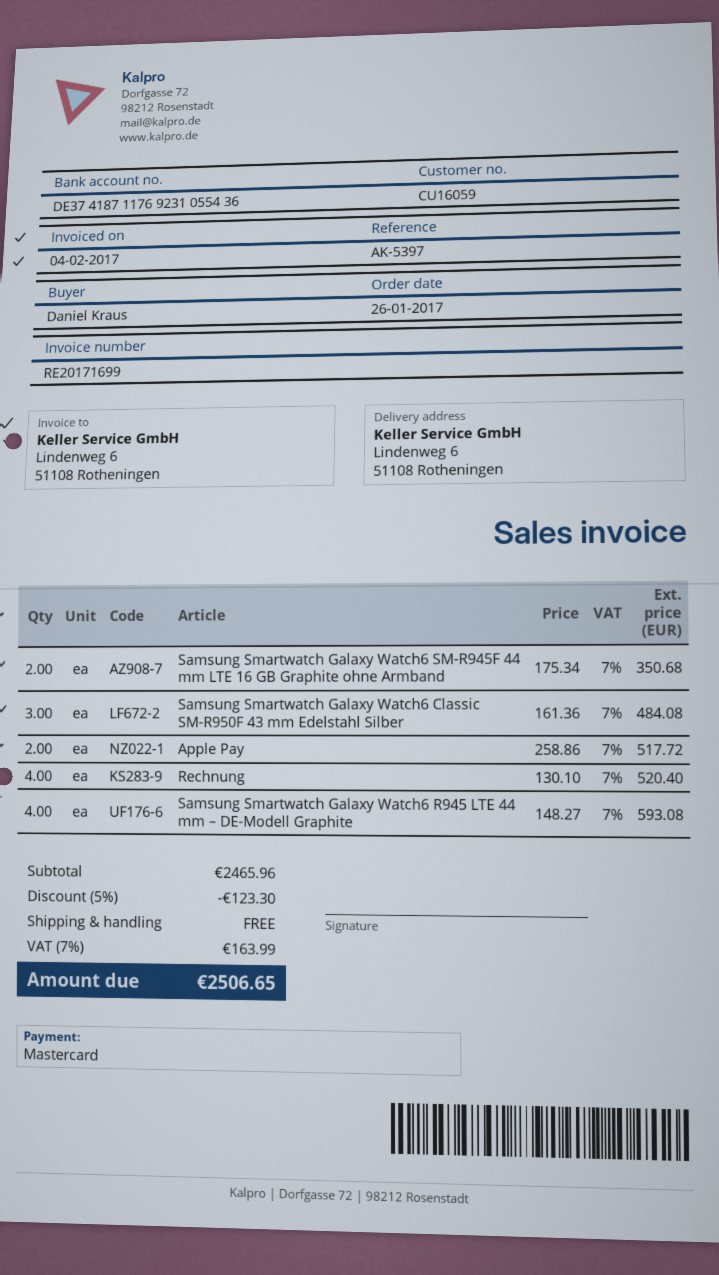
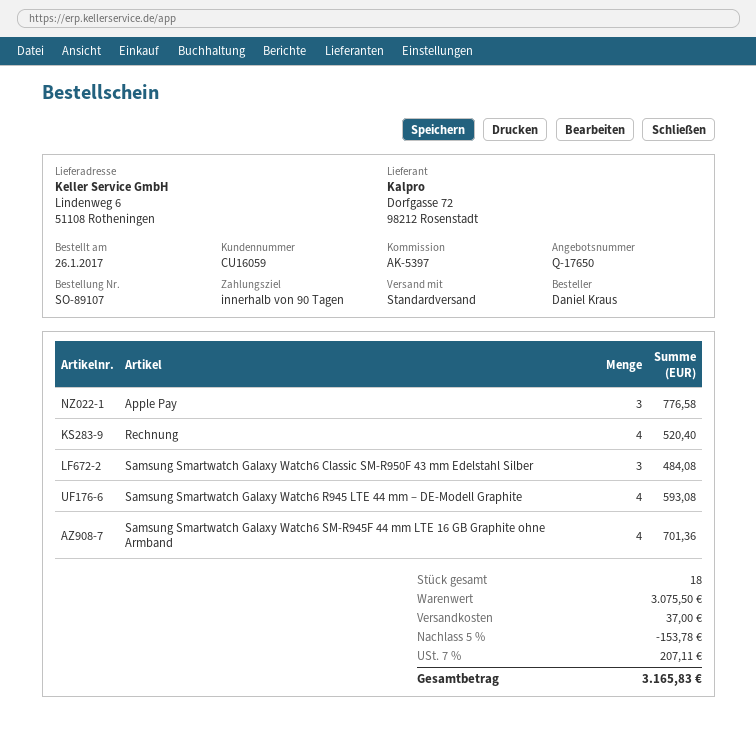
Samsung Smartwatch Galaxy Watch6 SM-R945F 44 mm LTE 16 GB Graphite ohne Armband: 2 for 350.68 -> 4 for 701.36
Apple Pay: 2 for 517.72 -> 3 for 776.58
subtotal: 2465.96 -> 3075.50
discount: 5% = 123.30 -> 5% = 153.78
shipping: 0.00 -> 37.00
tax: 7% = 163.99 -> 7% = 207.11
total: 2506.65 -> 3165.83

